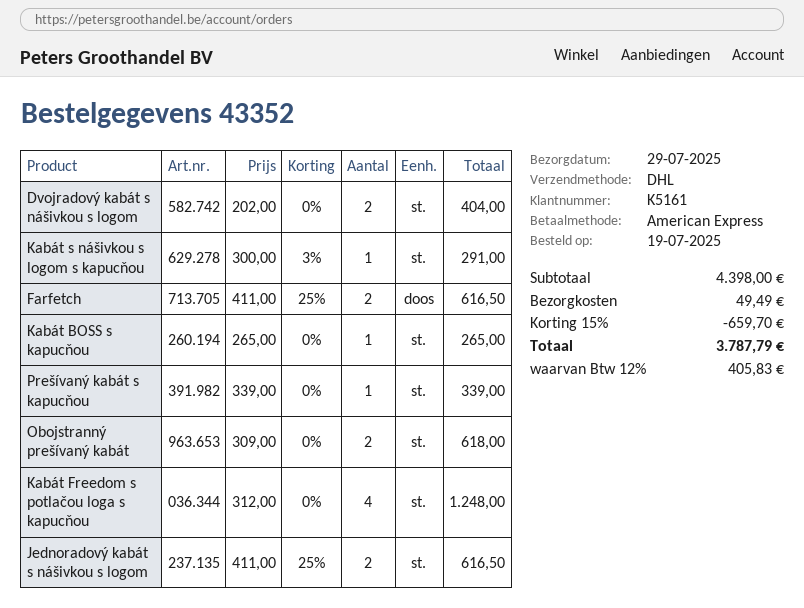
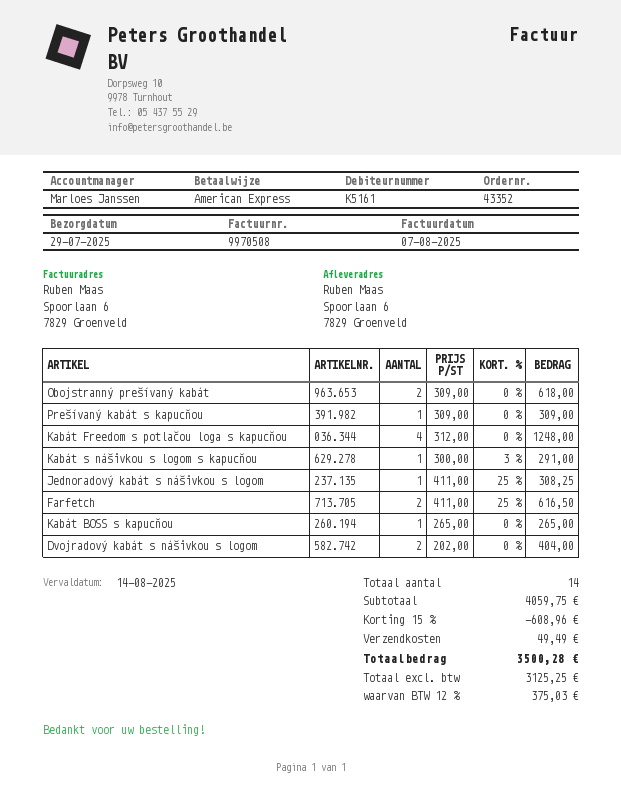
Prešívaný kabát s kapucňou: 1 x 339.00 = 339.00 -> 1 x 309.00 = 309.00
Jednoradový kabát s nášivkou s logom: 2 x 411.00 - 25% = 616.50 -> 1 x 411.00 - 25% = 308.25
subtotal: 4398.00 -> 4059.75
discount: 15% = 659.70 -> 15% = 608.96
tax: 12% = 405.83 -> 12% = 375.03
total: 3787.79 -> 3500.28

